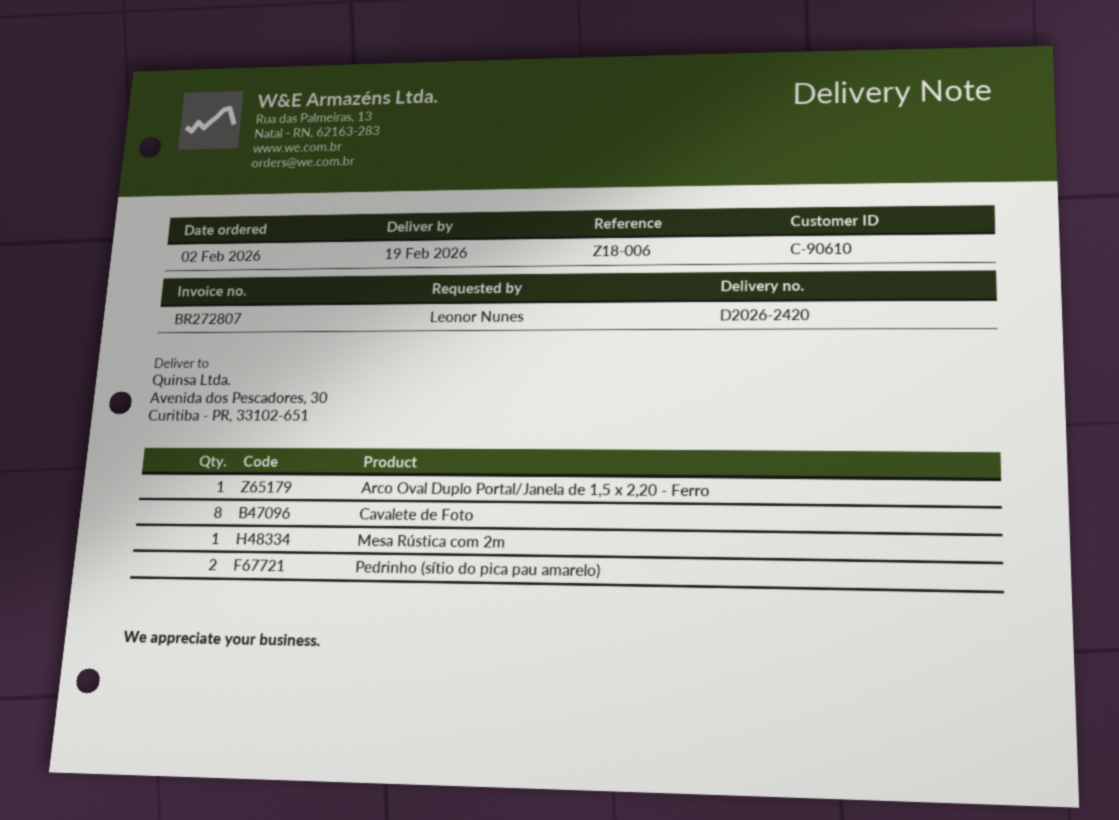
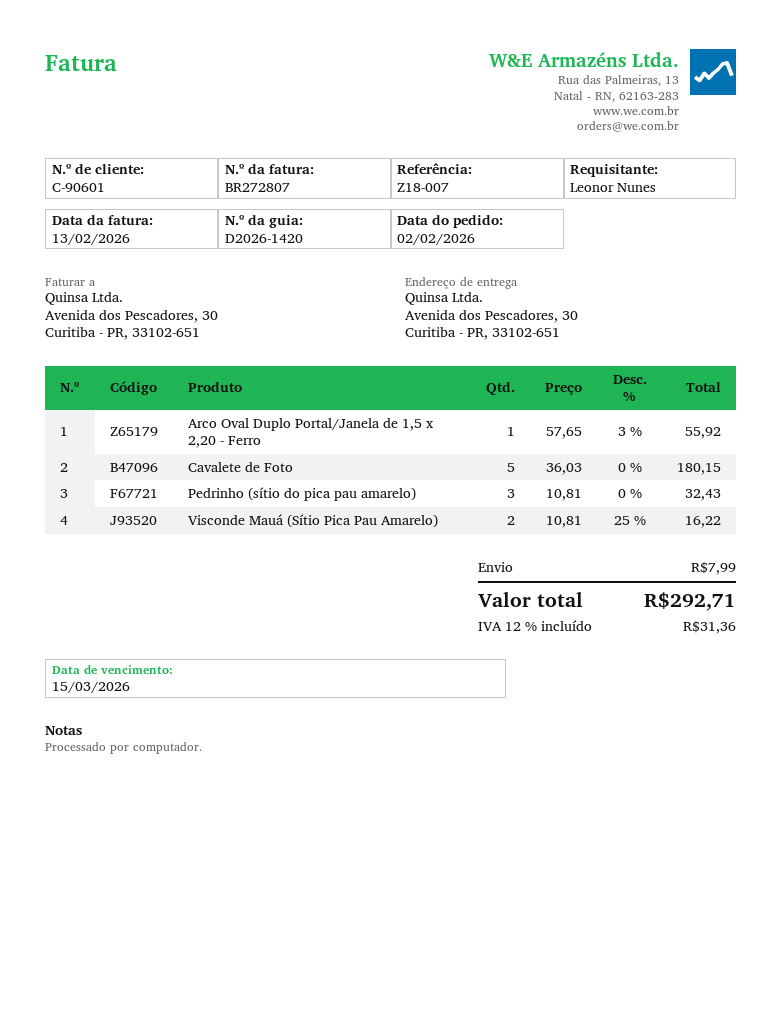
delivery note number: D2026-2420 -> D2026-1420
customer number: C-90610 -> C-90601
reference: Z18-006 -> Z18-007
Cavalete de Foto: 8 -> 5
Mesa Rústica com 2m: 1 -> none
Pedrinho (sítio do pica pau amarelo): 2 -> 3
Visconde Mauá (Sítio Pica Pau Amarelo): none -> 2

